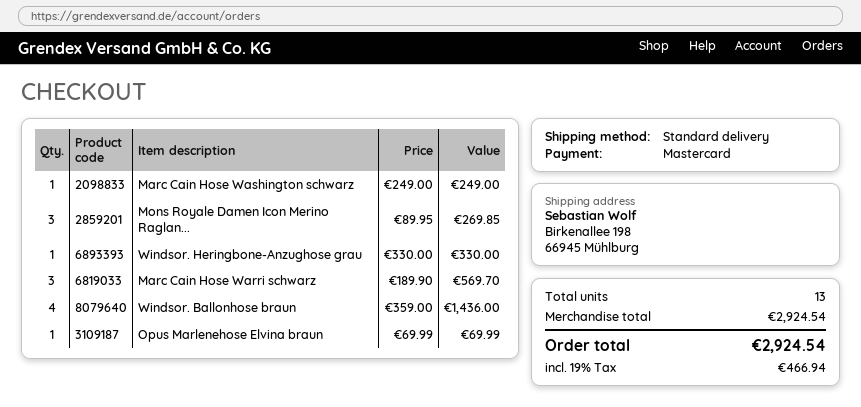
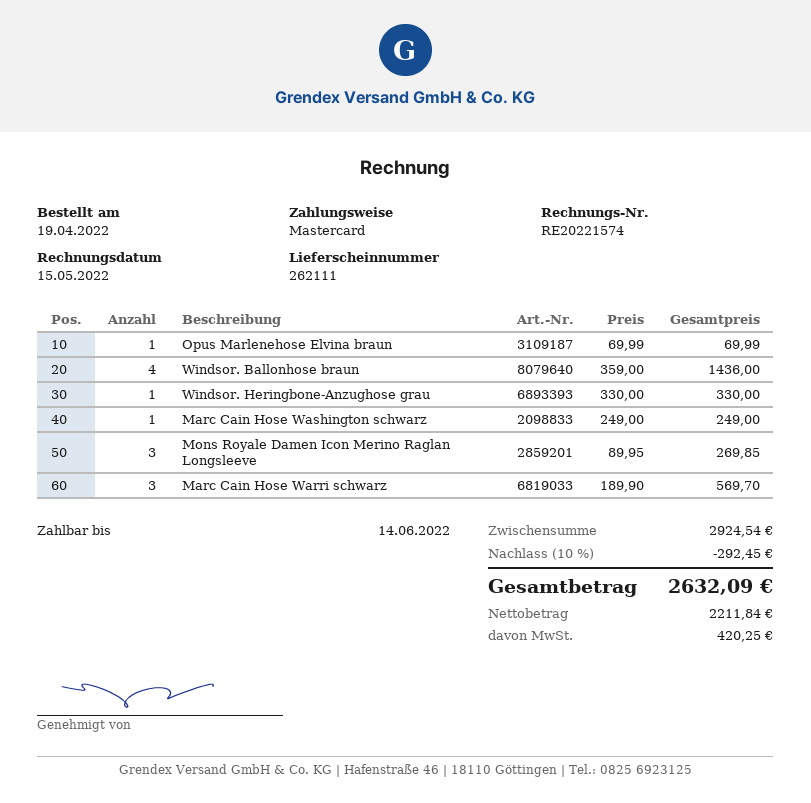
discount: none -> 10% = 292.45
tax: 466.94 -> 420.25
total: 2924.54 -> 2632.09

